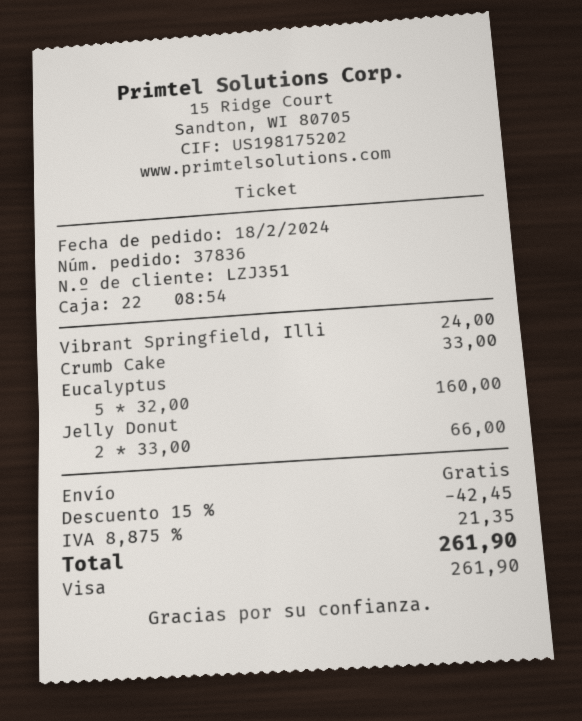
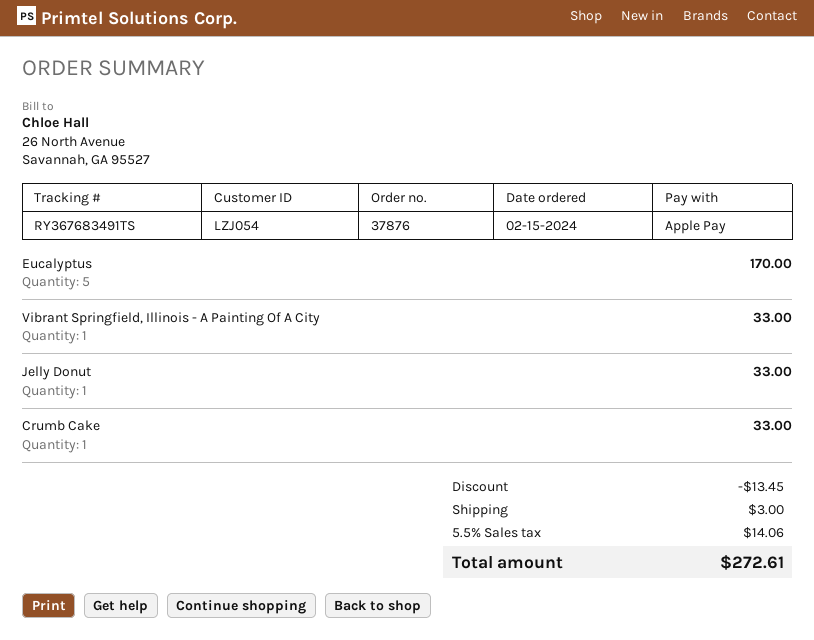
order number: 37836 -> 37876
order date: 2024-02-18 -> 2024-02-15
customer number: LZJ351 -> LZJ054
payment method: Visa -> Apple Pay
Vibrant Springfield, Illi: 1 for 24.00 -> 1 for 33.00
Eucalyptus: 5 for 160.00 -> 5 for 170.00
Jelly Donut: 2 for 66.00 -> 1 for 33.00
discount: 42.45 -> 13.45
shipping: 0.00 -> 3.00
tax: 8.875% = 21.35 -> 5.5% = 14.06
total: 261.90 -> 272.61

